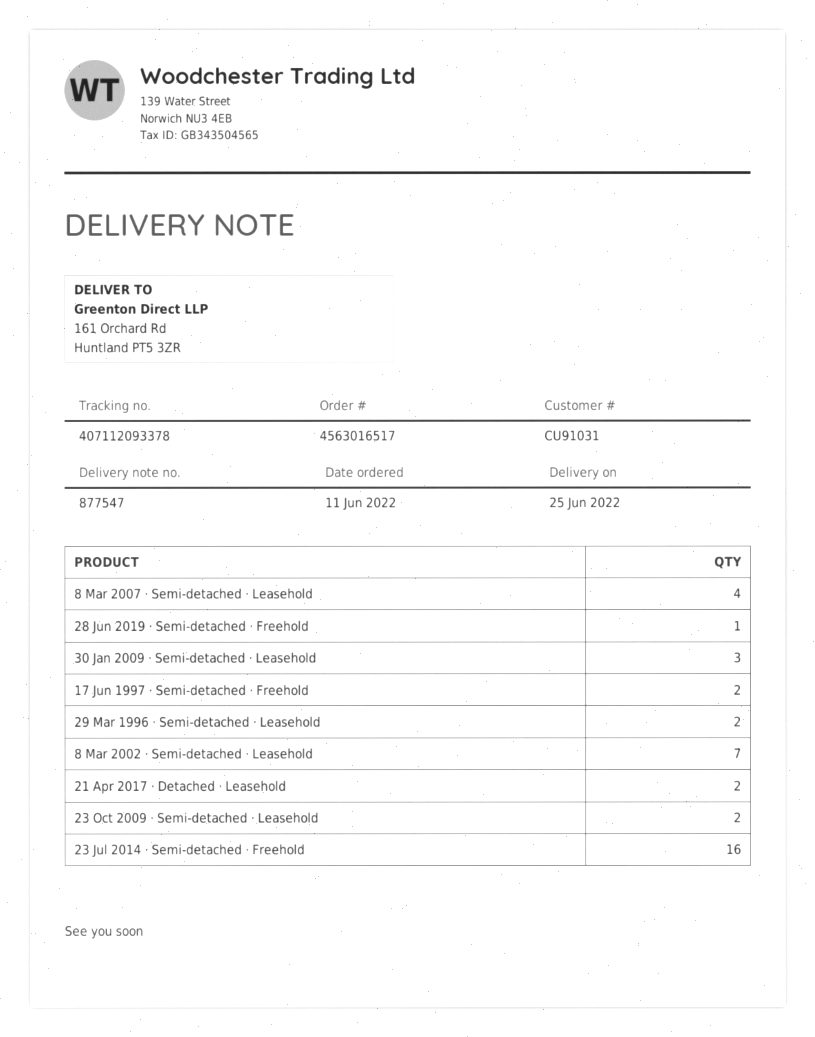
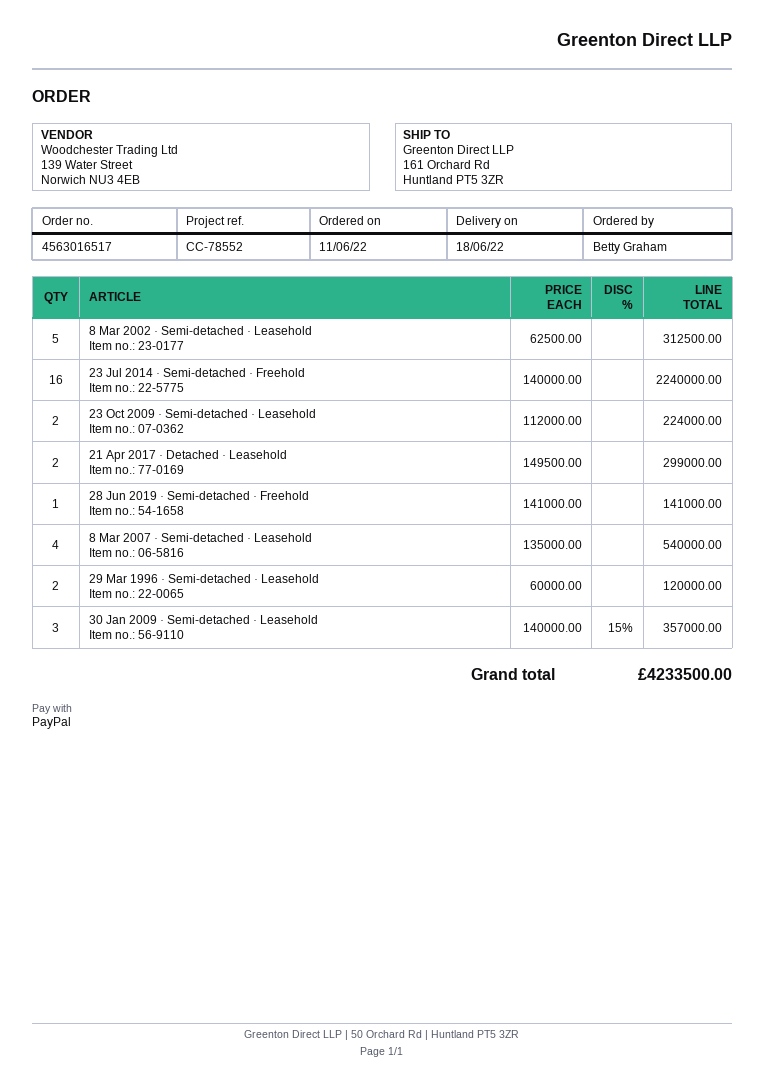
delivery date: 2022-06-25 -> 2022-06-18
17 Jun 1997 · Semi-detached · Freehold: 2 -> none
8 Mar 2002 · Semi-detached · Leasehold: 7 -> 5

